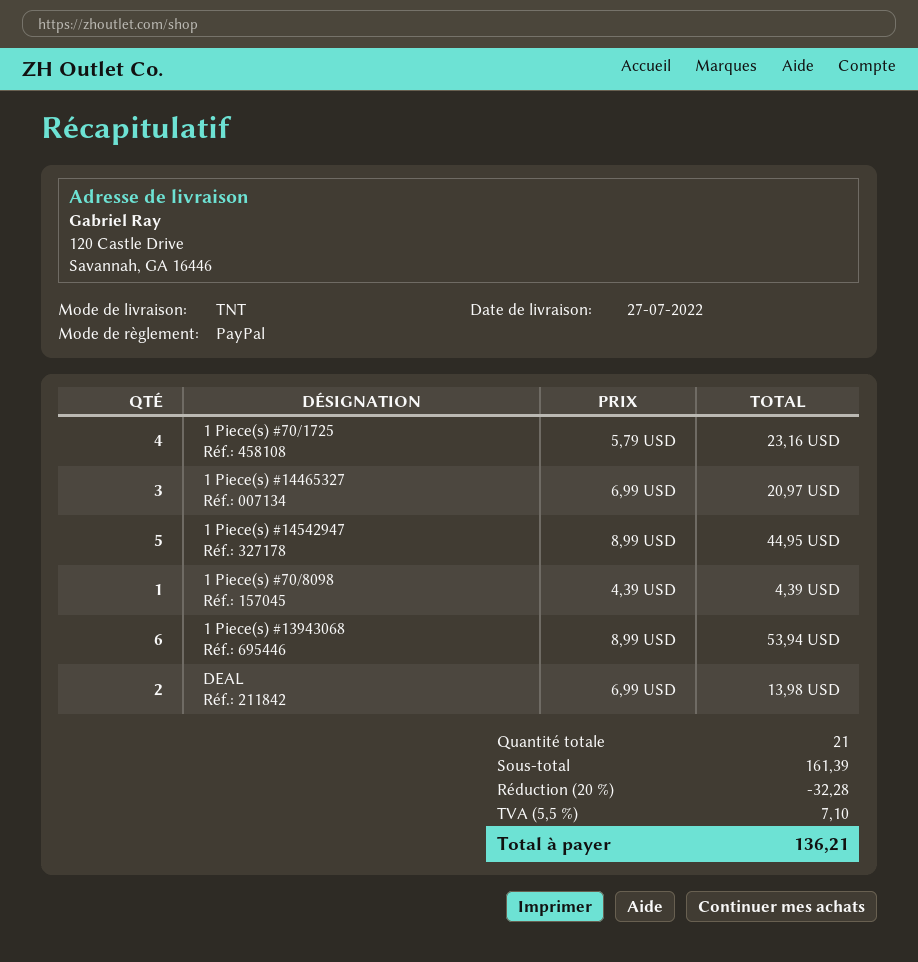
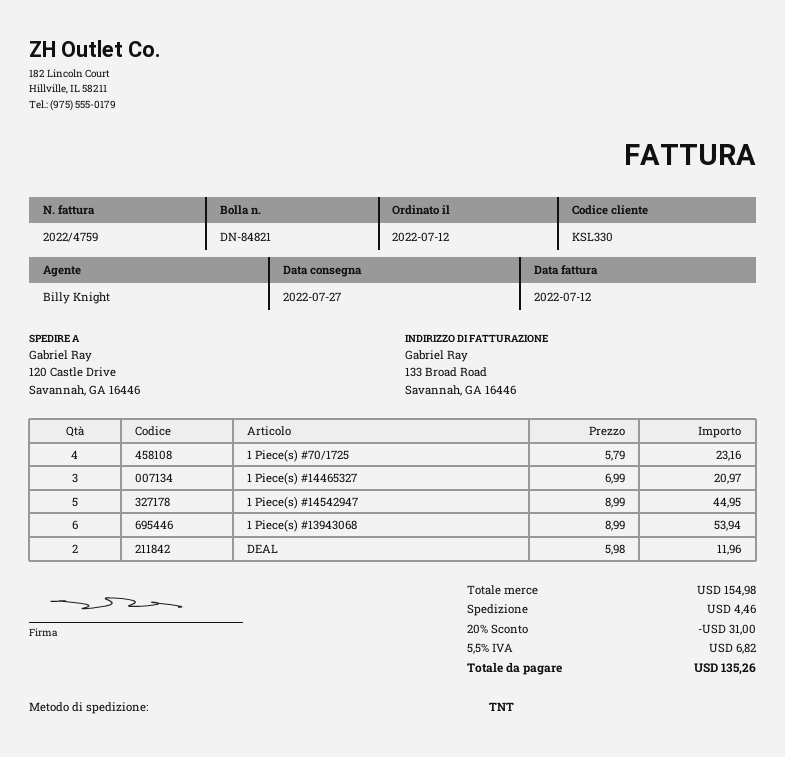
1 Piece(s) #70/8098: 1 x 4.39 = 4.39 -> none
DEAL: 2 x 6.99 = 13.98 -> 2 x 5.98 = 11.96
subtotal: 161.39 -> 154.98
discount: 20% = 32.28 -> 20% = 31.00
shipping: none -> 4.46
tax: 5.5% = 7.10 -> 5.5% = 6.82
total: 136.21 -> 135.26

